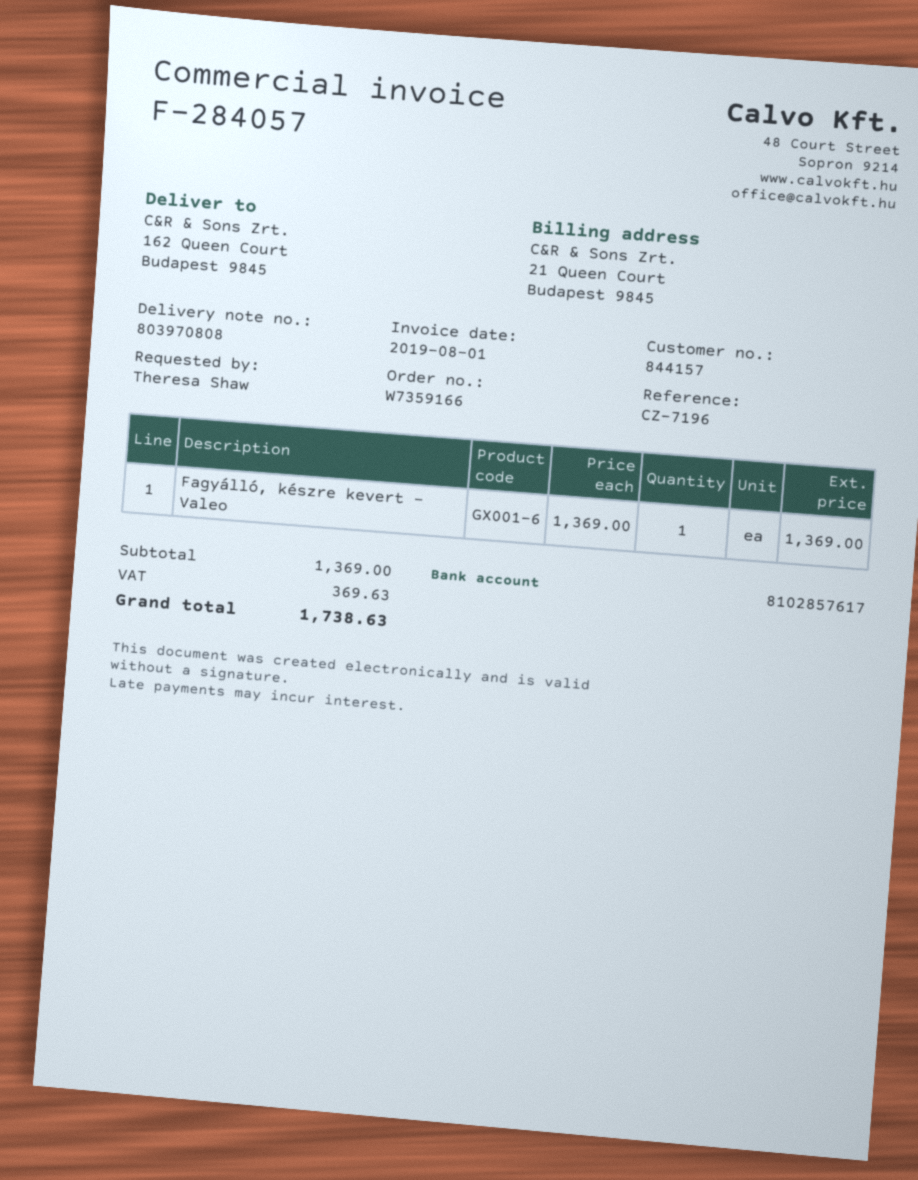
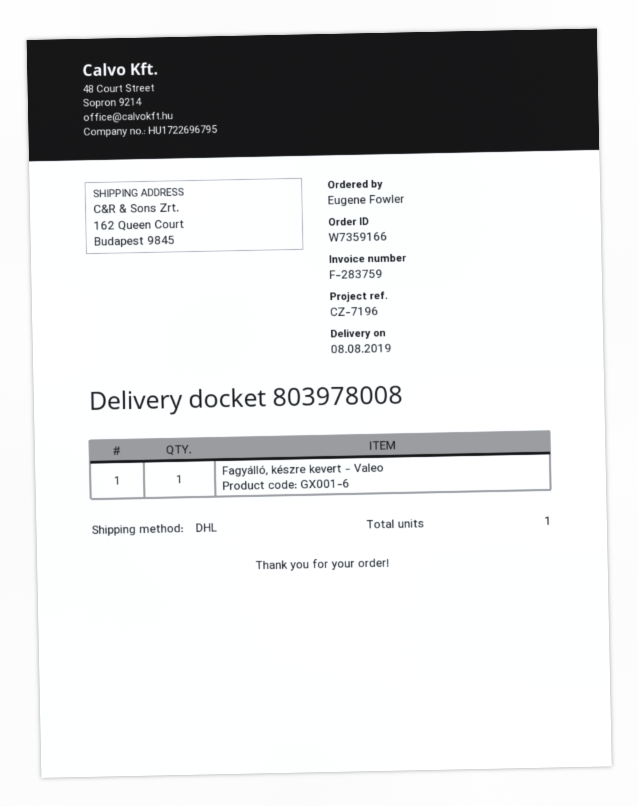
delivery note number: 803970808 -> 803978008
invoice number: F-284057 -> F-283759
ordered by: Theresa Shaw -> Eugene Fowler

